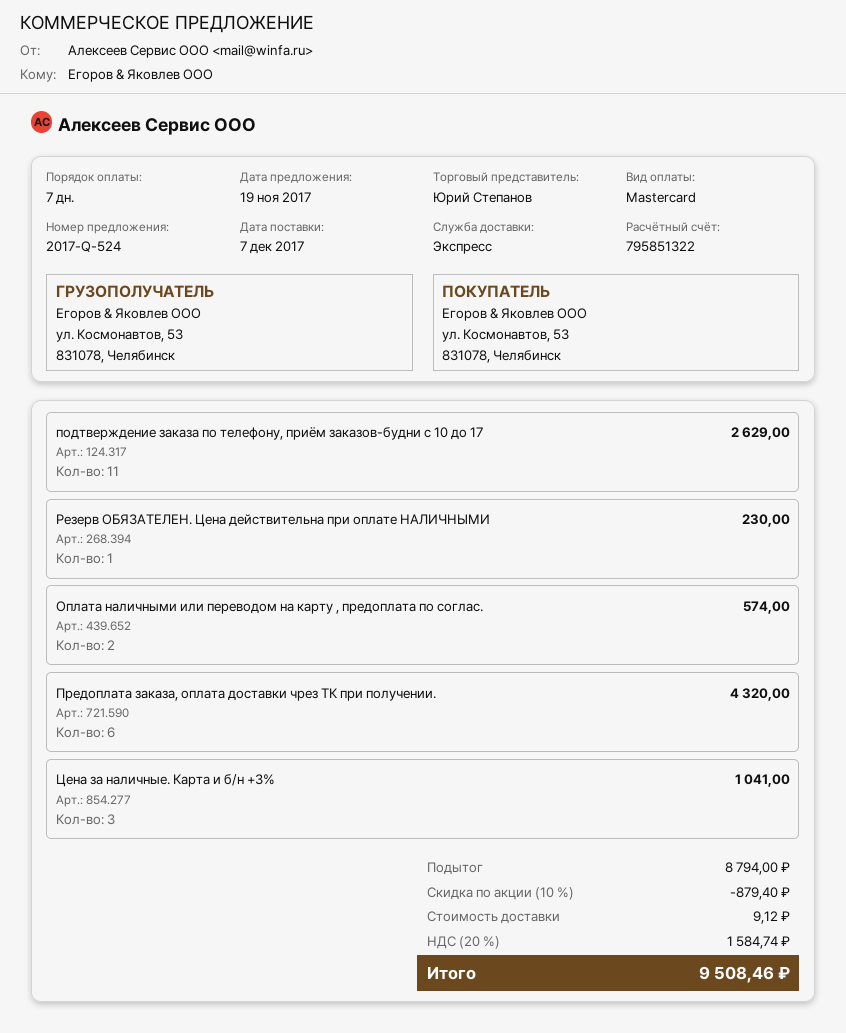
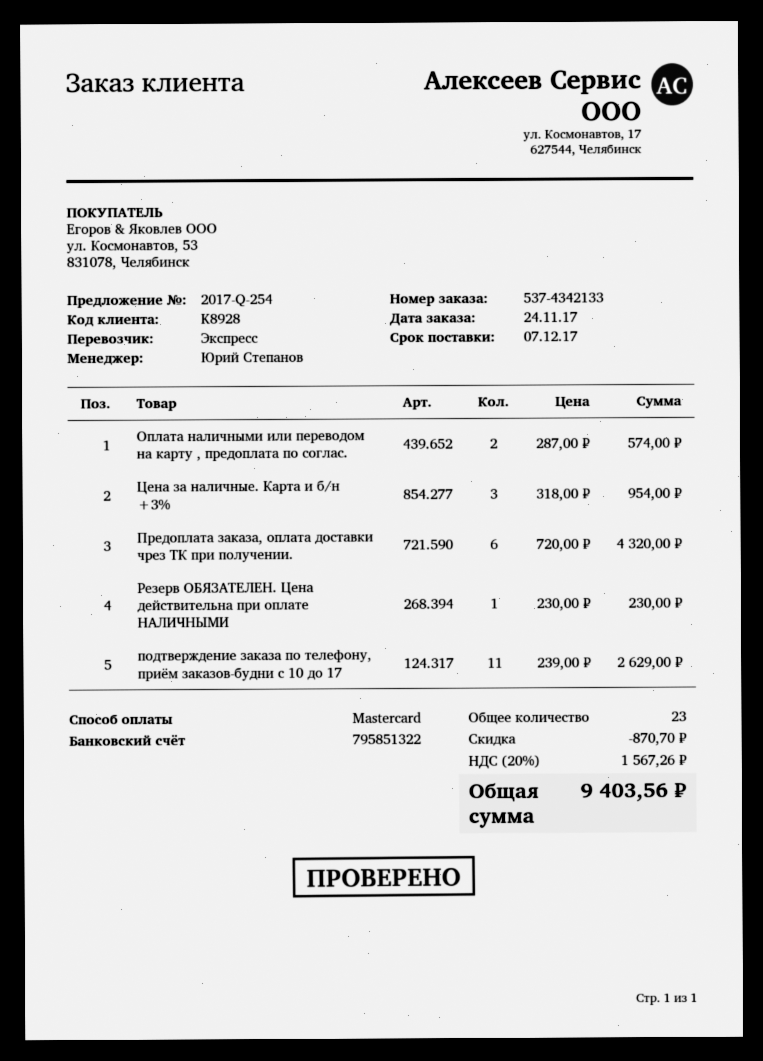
quote number: 2017-Q-524 -> 2017-Q-254
Цена за наличные. Карта и б/н +3%: 3 for 1041.00 -> 3 for 954.00
discount: 879.40 -> 870.70
shipping: 9.12 -> none
tax: 20% = 1584.74 -> 20% = 1567.26
total: 9508.46 -> 9403.56

